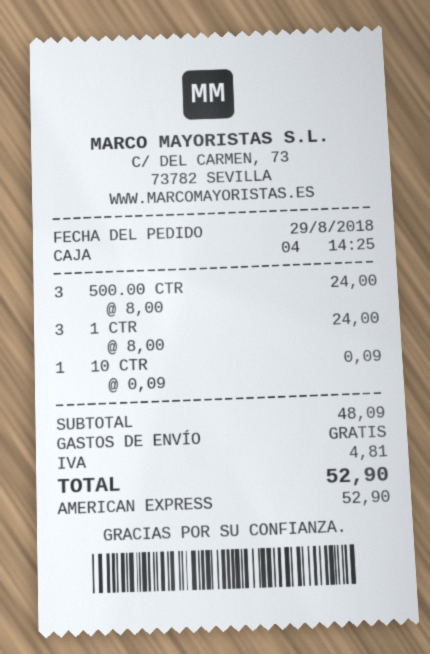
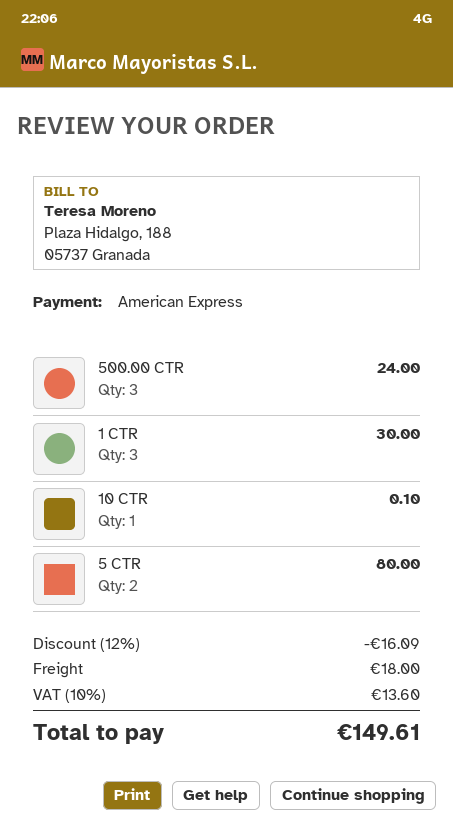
1 CTR: 3 for 24.00 -> 3 for 30.00
10 CTR: 1 for 0.09 -> 1 for 0.10
5 CTR: none -> 2 for 80.00
discount: none -> 12% = 16.09
shipping: 0.00 -> 18.00
tax: 4.81 -> 13.60
total: 52.90 -> 149.61

